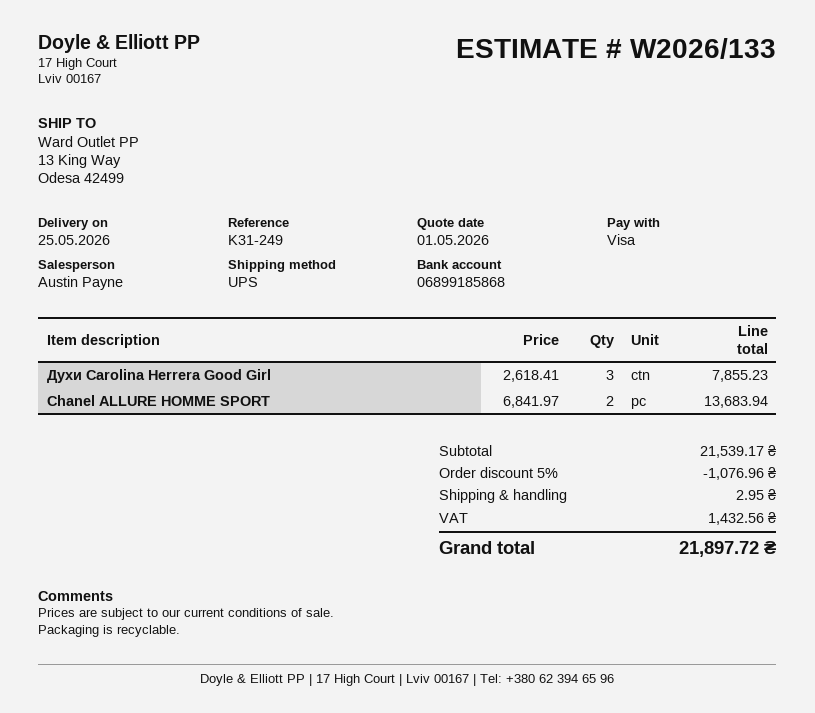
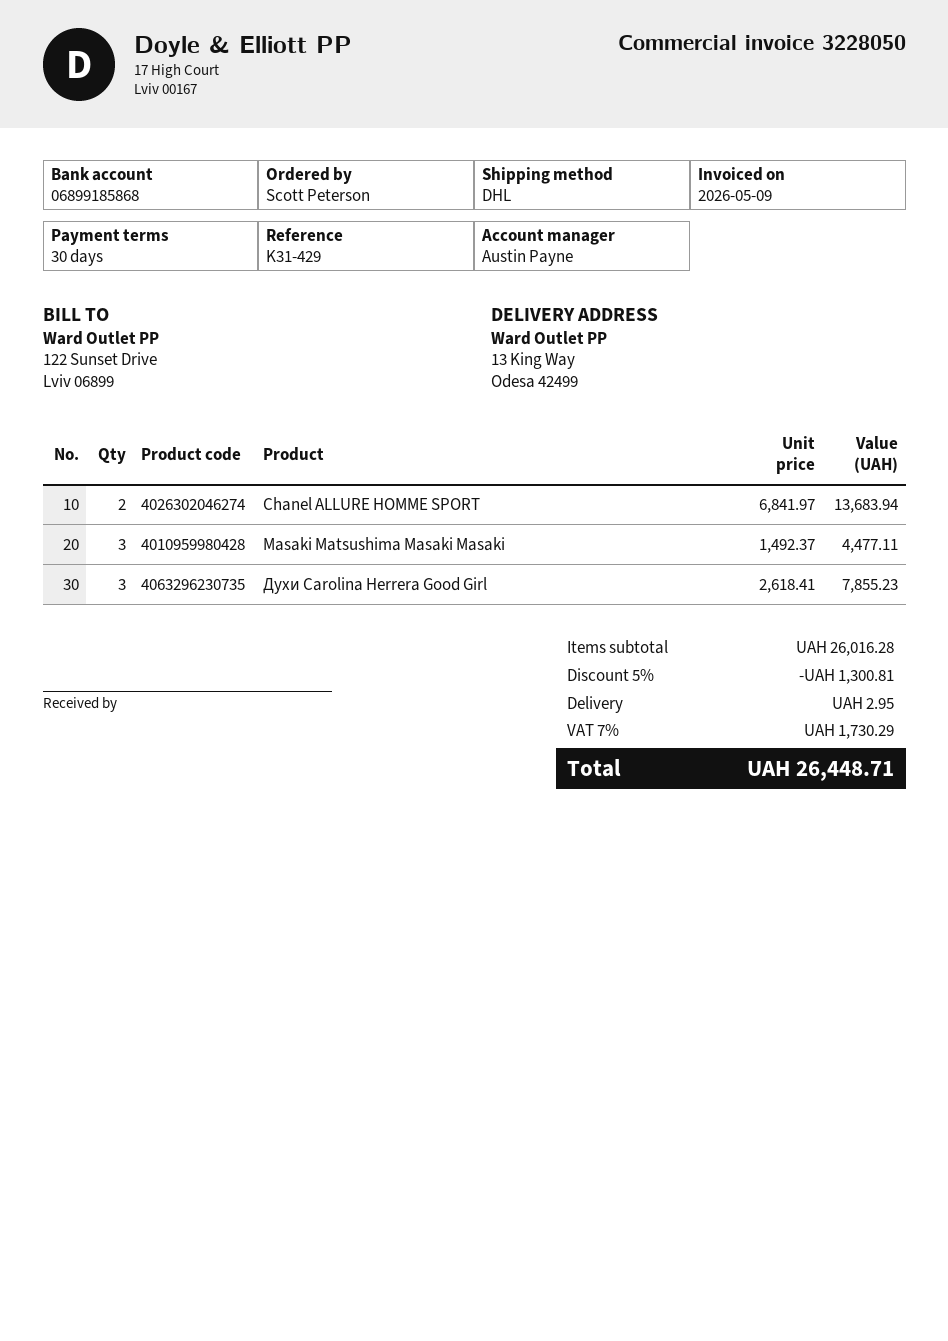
reference: K31-249 -> K31-429
shipping method: UPS -> DHL
Masaki Matsushima Masaki Masaki: none -> 3 x 1492.37 = 4477.11
subtotal: 21539.17 -> 26016.28
discount: 5% = 1076.96 -> 5% = 1300.81
tax: 1432.56 -> 1730.29
total: 21897.72 -> 26448.71

